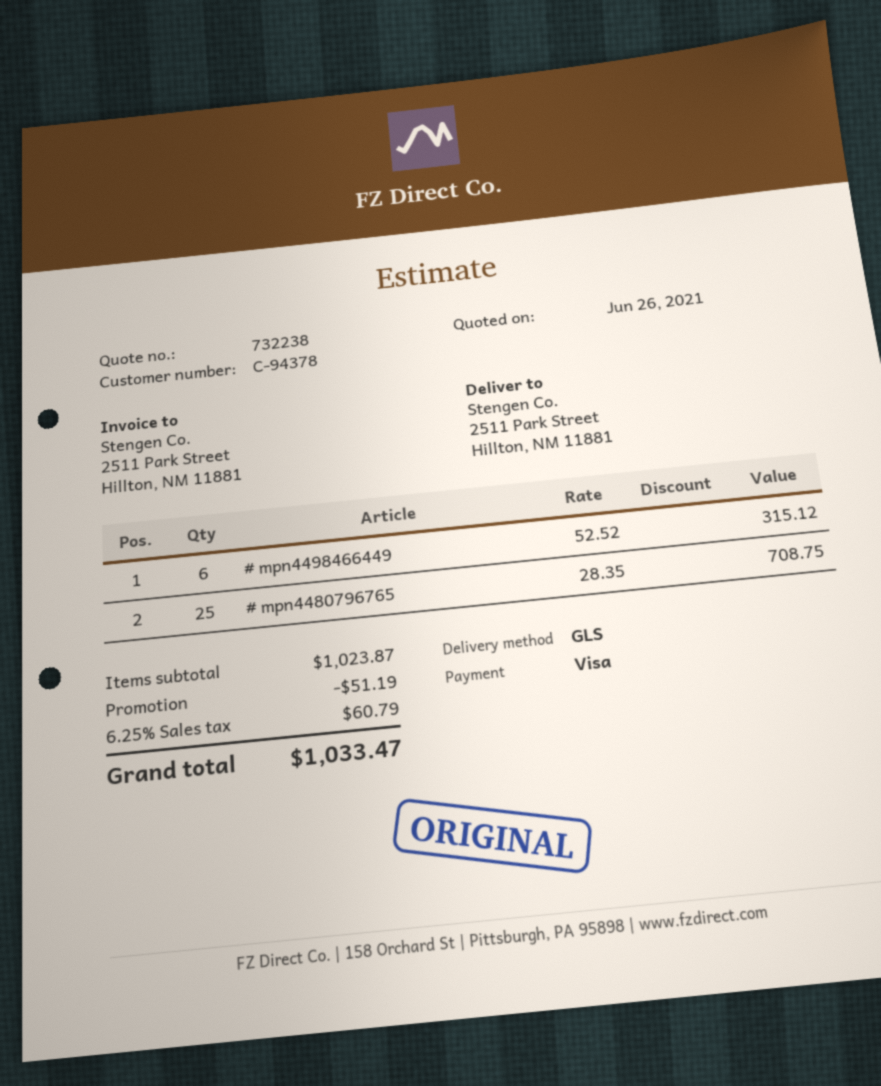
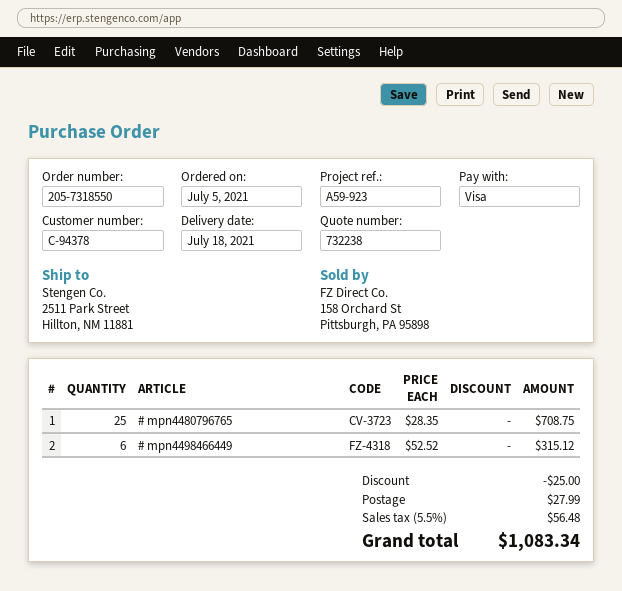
discount: 51.19 -> 25.00
shipping: none -> 27.99
tax: 6.25% = 60.79 -> 5.5% = 56.48
total: 1033.47 -> 1083.34

